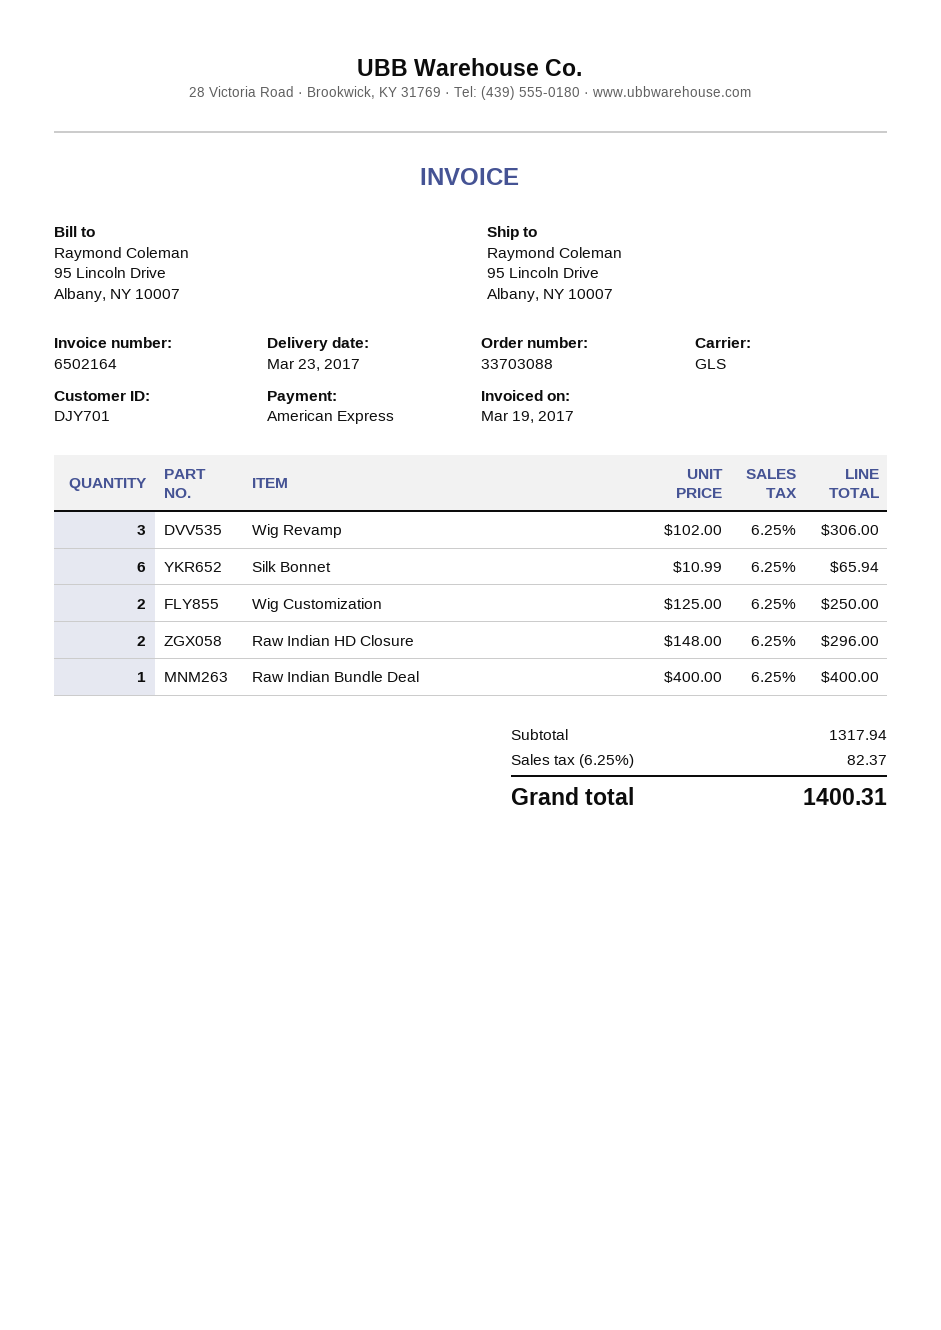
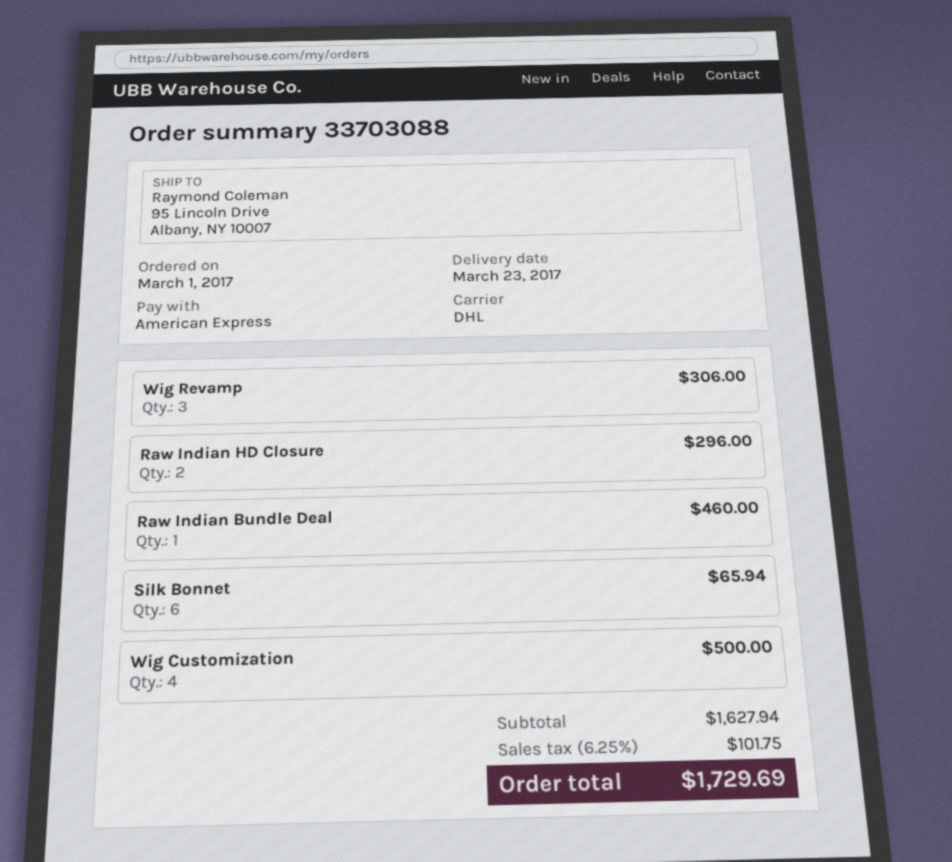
shipping method: GLS -> DHL
Wig Customization: 2 for 250.00 -> 4 for 500.00
Raw Indian Bundle Deal: 1 for 400.00 -> 1 for 460.00
subtotal: 1317.94 -> 1627.94
tax: 6.25% = 82.37 -> 6.25% = 101.75
total: 1400.31 -> 1729.69

